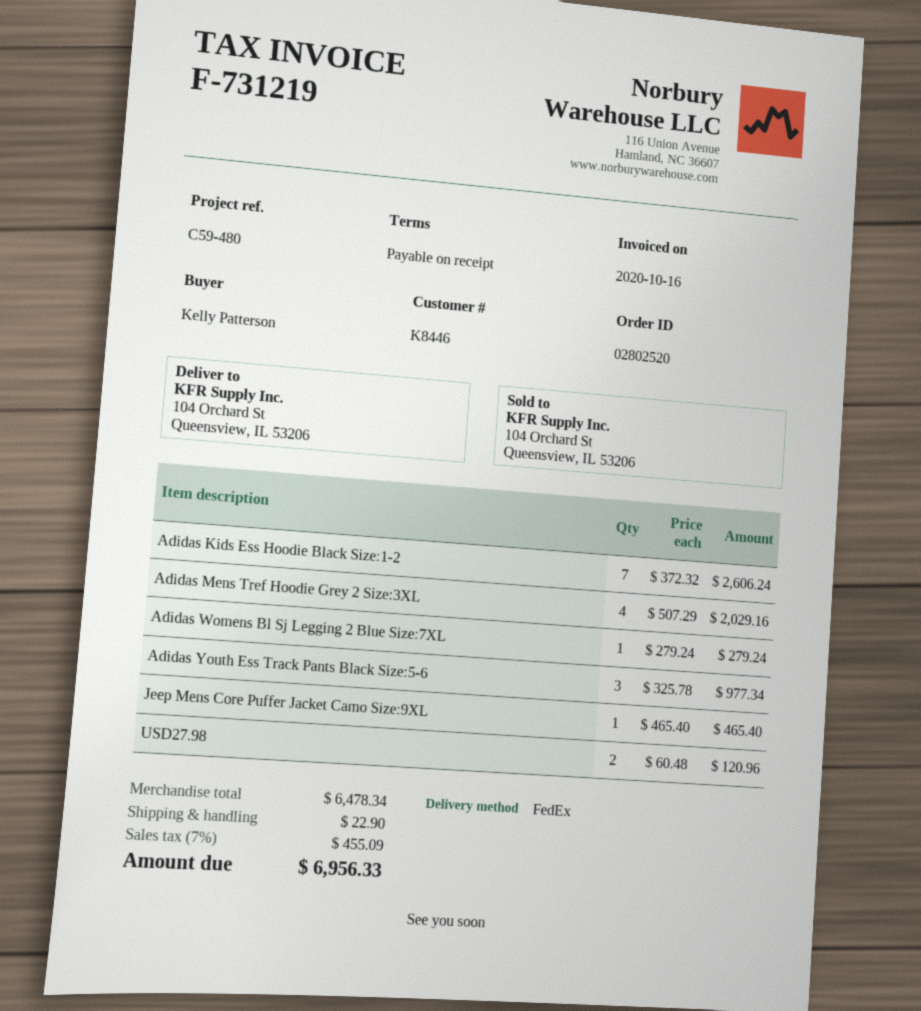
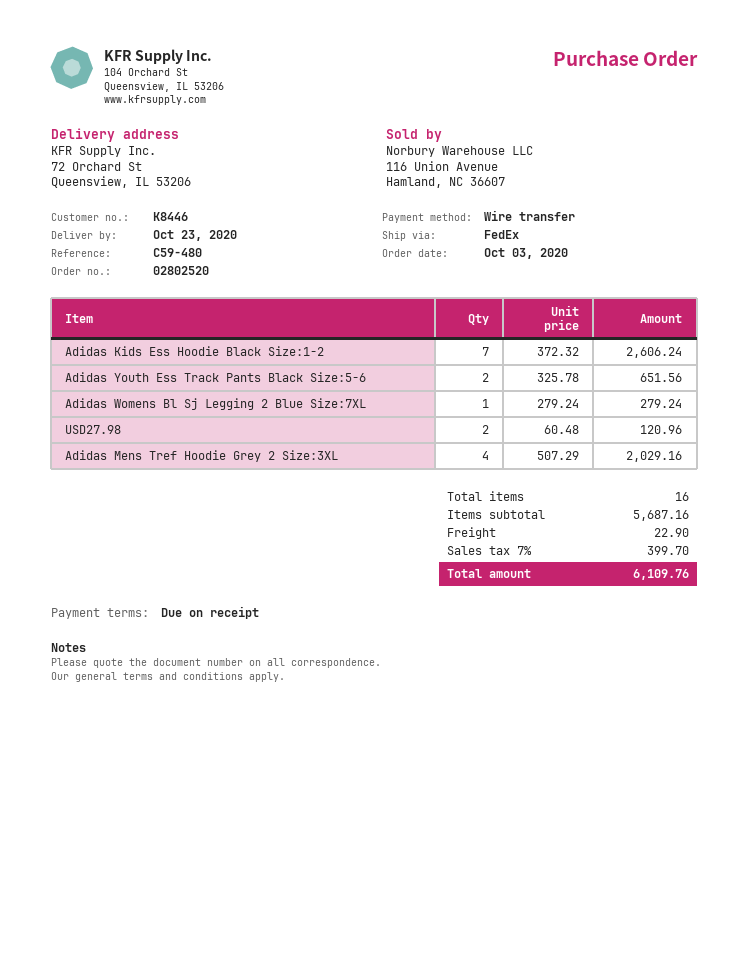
ship to: 104 Orchard St, Queensview, IL 53206 -> 72 Orchard St, Queensview, IL 53206
Adidas Youth Ess Track Pants Black Size:5-6: 3 x 325.78 = 977.34 -> 2 x 325.78 = 651.56
Jeep Mens Core Puffer Jacket Camo Size:9XL: 1 x 465.40 = 465.40 -> none
subtotal: 6478.34 -> 5687.16
tax: 7% = 455.09 -> 7% = 399.70
total: 6956.33 -> 6109.76

